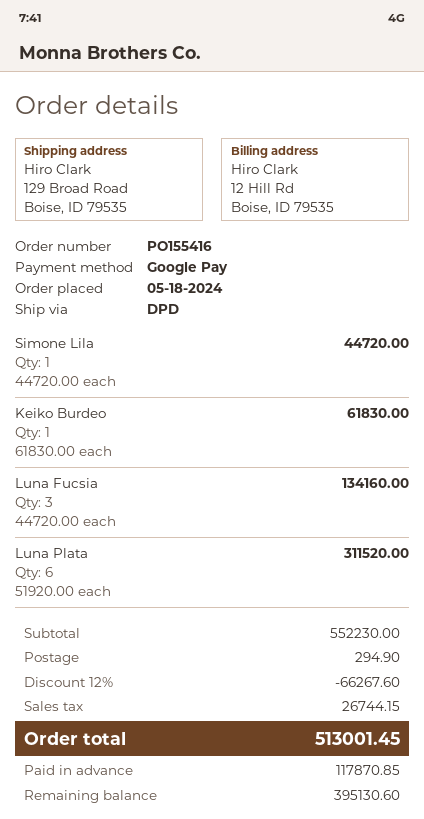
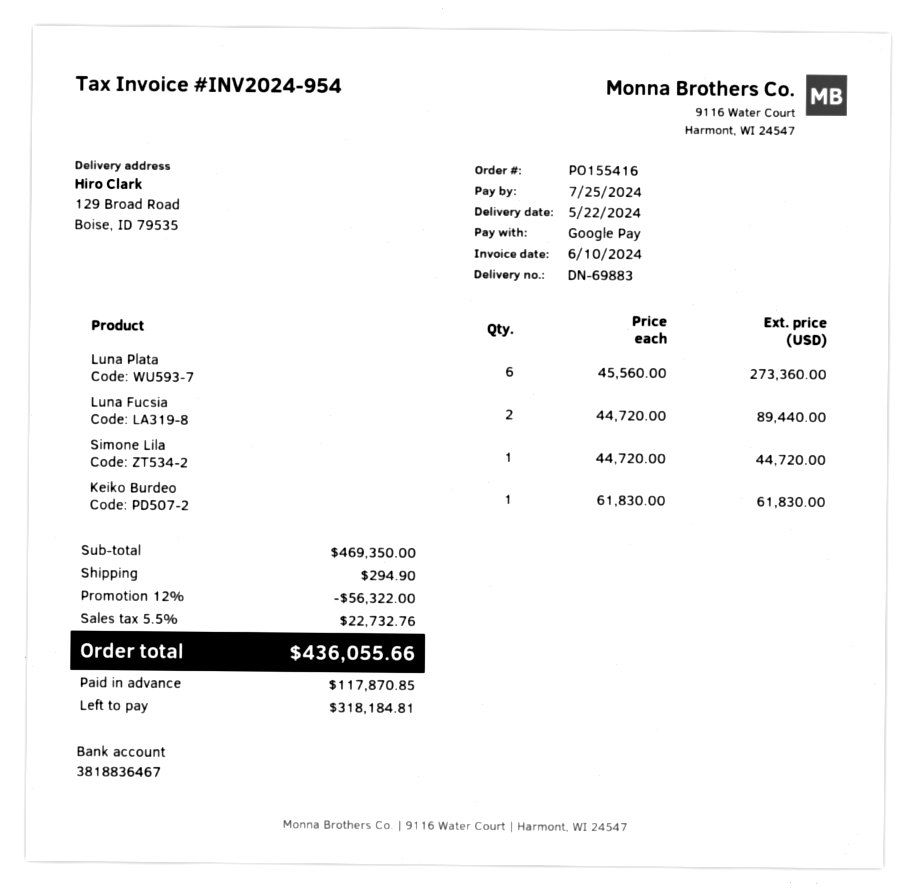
Luna Fucsia: 3 x 44720.00 = 134160.00 -> 2 x 44720.00 = 89440.00
Luna Plata: 6 x 51920.00 = 311520.00 -> 6 x 45560.00 = 273360.00
subtotal: 552230.00 -> 469350.00
discount: 12% = 66267.60 -> 12% = 56322.00
tax: 26744.15 -> 22732.76
total: 513001.45 -> 436055.66
balance: 395130.60 -> 318184.81

